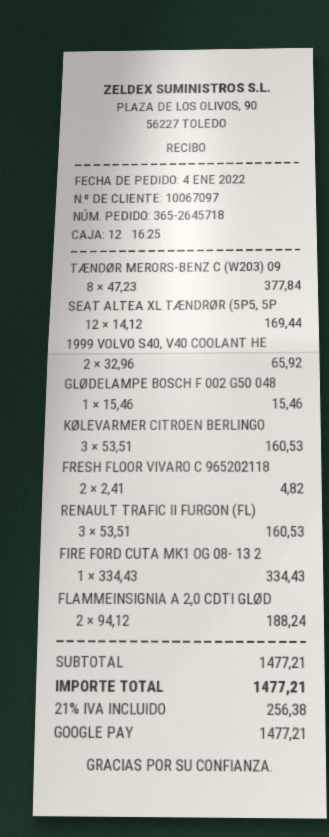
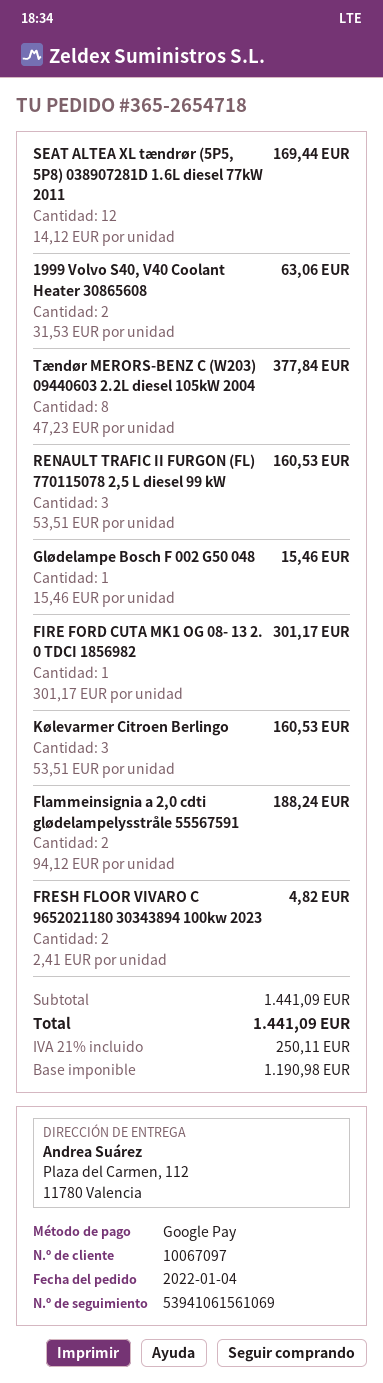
order number: 365-2645718 -> 365-2654718
1999 VOLVO S40, V40 COOLANT HE: 2 x 32.96 = 65.92 -> 2 x 31.53 = 63.06
FIRE FORD CUTA MK1 OG 08- 13 2: 1 x 334.43 = 334.43 -> 1 x 301.17 = 301.17
subtotal: 1477.21 -> 1441.09
tax: 21% = 256.38 -> 21% = 250.11
total: 1477.21 -> 1441.09

